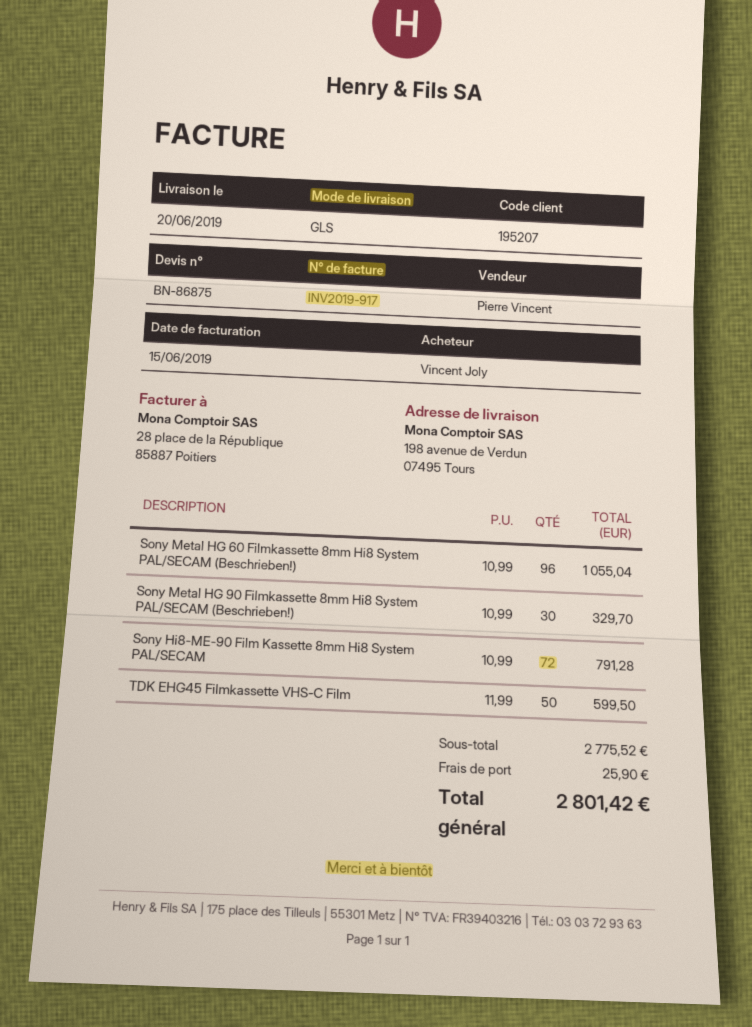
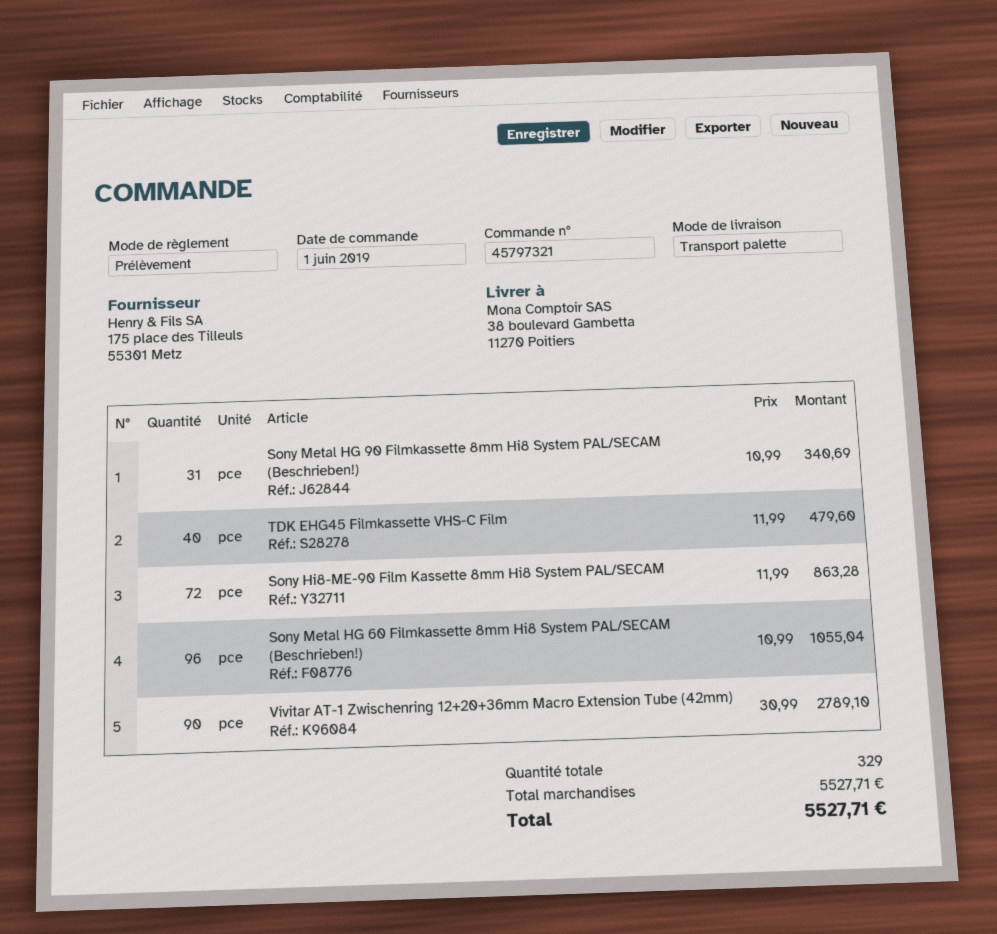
shipping method: GLS -> pallet freight
ship to: 198 avenue de Verdun, 07495 Tours -> 38 boulevard Gambetta, 11270 Poitiers
Sony Metal HG 90 Filmkassette 8mm Hi8 System PAL/SECAM (Beschrieben!): 30 x 10.99 = 329.70 -> 31 x 10.99 = 340.69
Sony Hi8-ME-90 Film Kassette 8mm Hi8 System PAL/SECAM: 72 x 10.99 = 791.28 -> 72 x 11.99 = 863.28
TDK EHG45 Filmkassette VHS-C Film: 50 x 11.99 = 599.50 -> 40 x 11.99 = 479.60
Vivitar AT-1 Zwischenring 12+20+36mm Macro Extension Tube (42mm): none -> 90 x 30.99 = 2789.10
subtotal: 2775.52 -> 5527.71
shipping: 25.90 -> none
total: 2801.42 -> 5527.71

